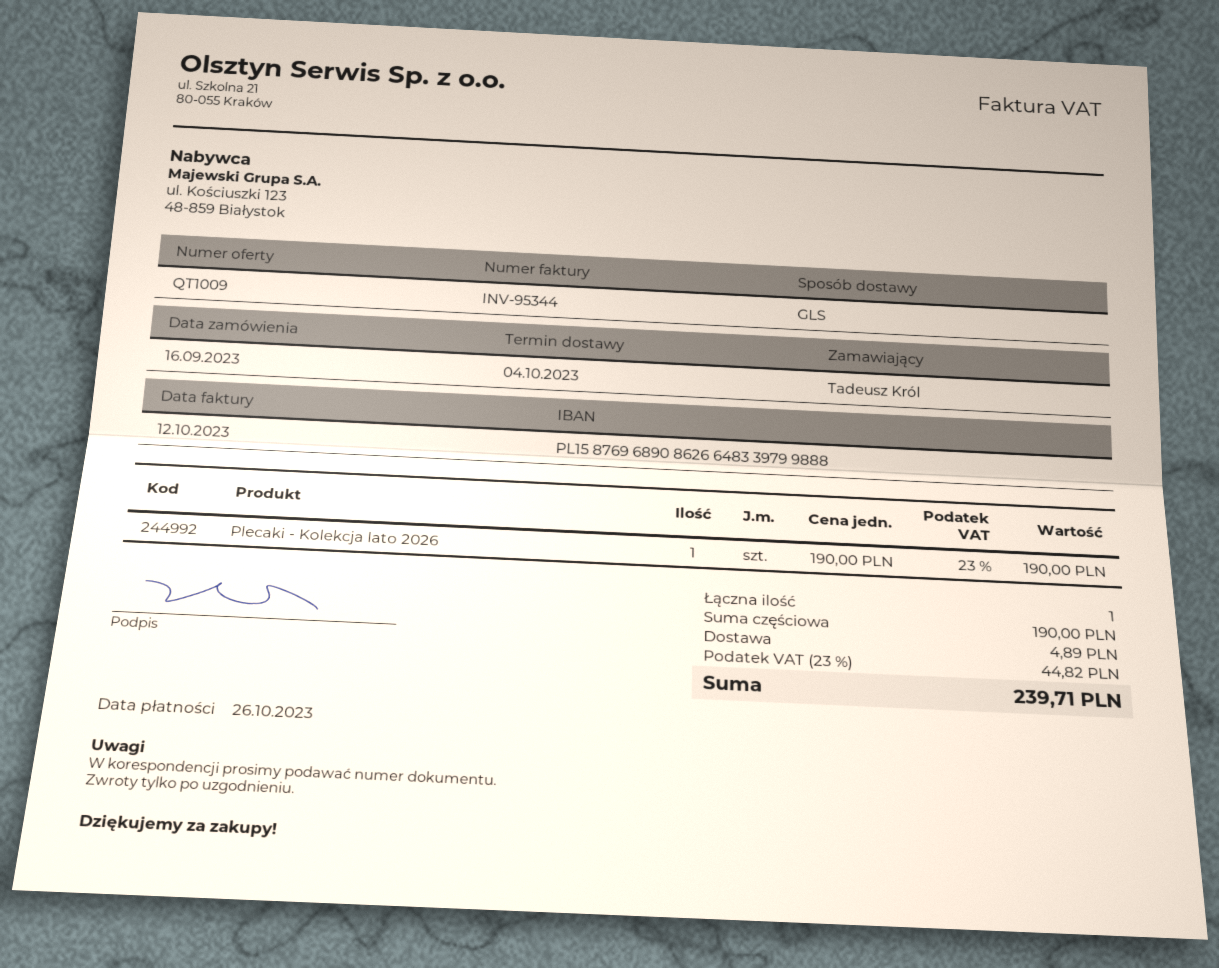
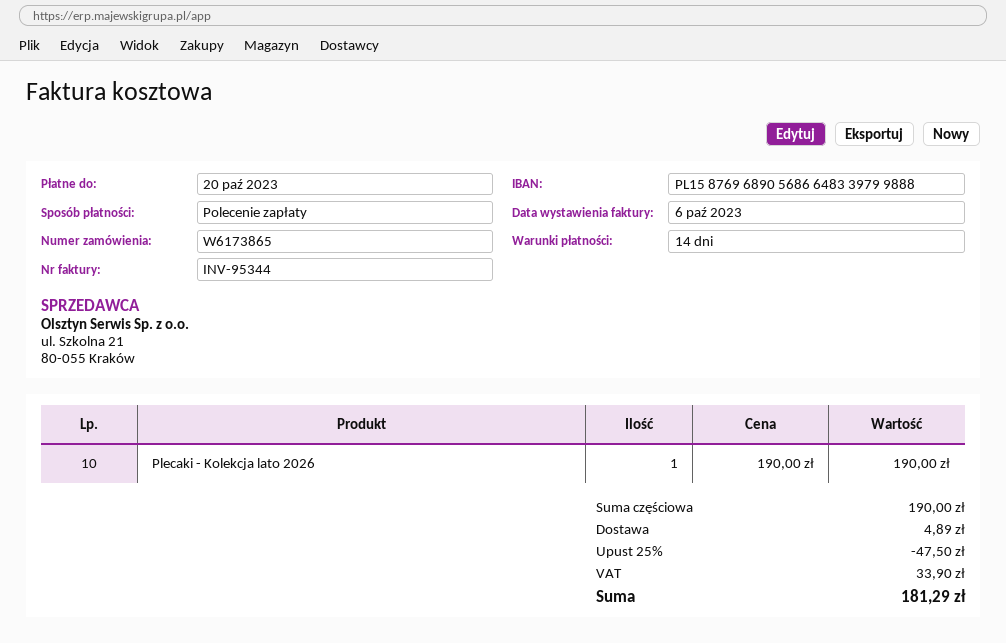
invoice date: 2023-10-12 -> 2023-10-06
due date: 2023-10-26 -> 2023-10-20
bank account: PL15876968908626648339799888 -> PL15876968905686648339799888
discount: none -> 25% = 47.50
tax: 44.82 -> 33.90
total: 239.71 -> 181.29

